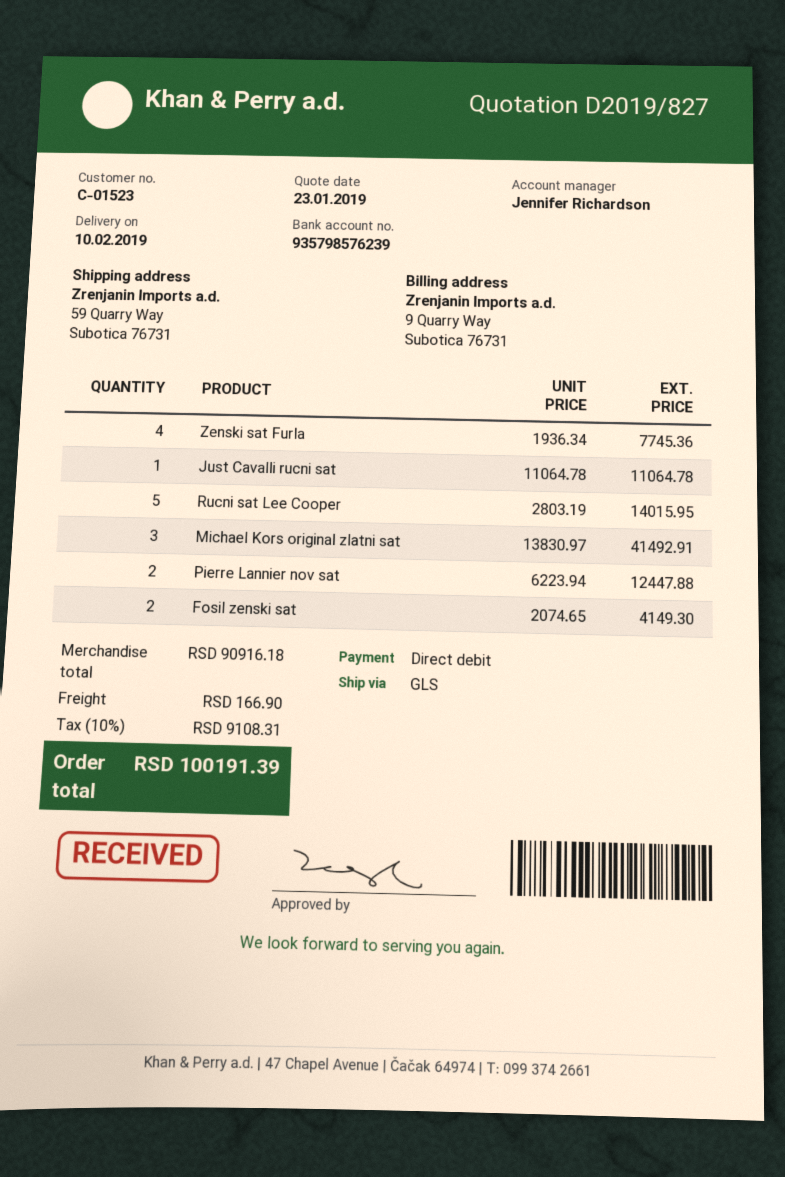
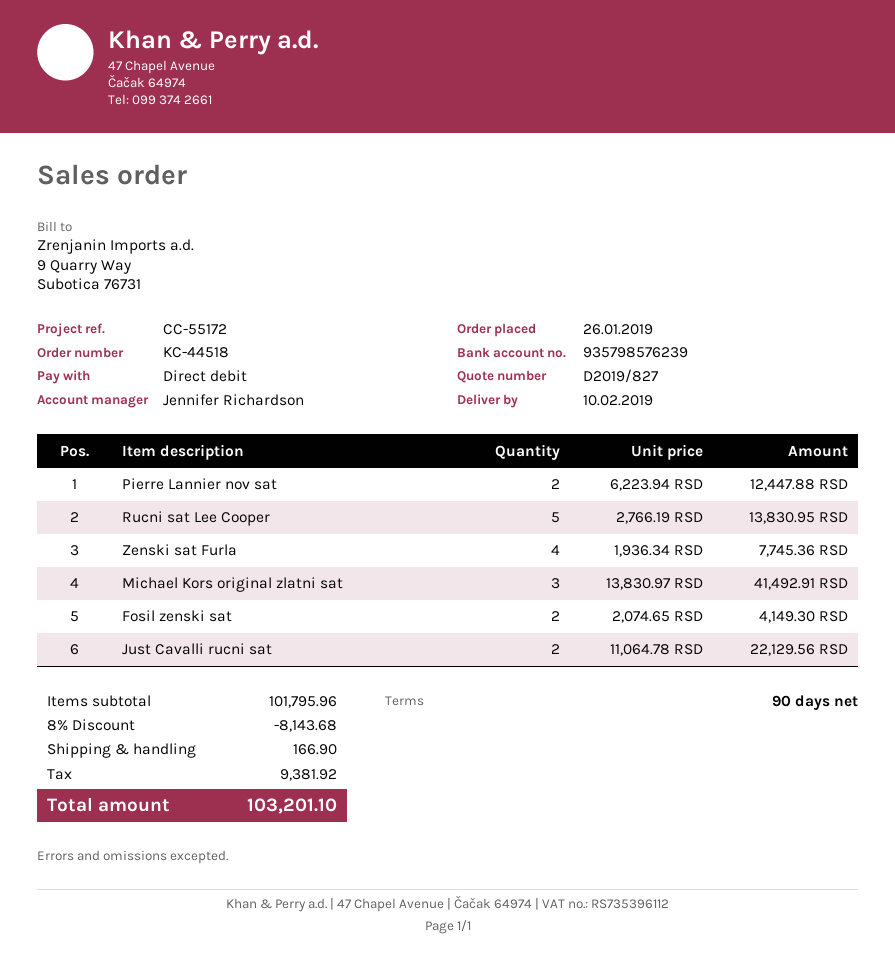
Just Cavalli rucni sat: 1 x 11064.78 = 11064.78 -> 2 x 11064.78 = 22129.56
Rucni sat Lee Cooper: 5 x 2803.19 = 14015.95 -> 5 x 2766.19 = 13830.95
subtotal: 90916.18 -> 101795.96
discount: none -> 8% = 8143.68
tax: 9108.31 -> 9381.92
total: 100191.39 -> 103201.10

